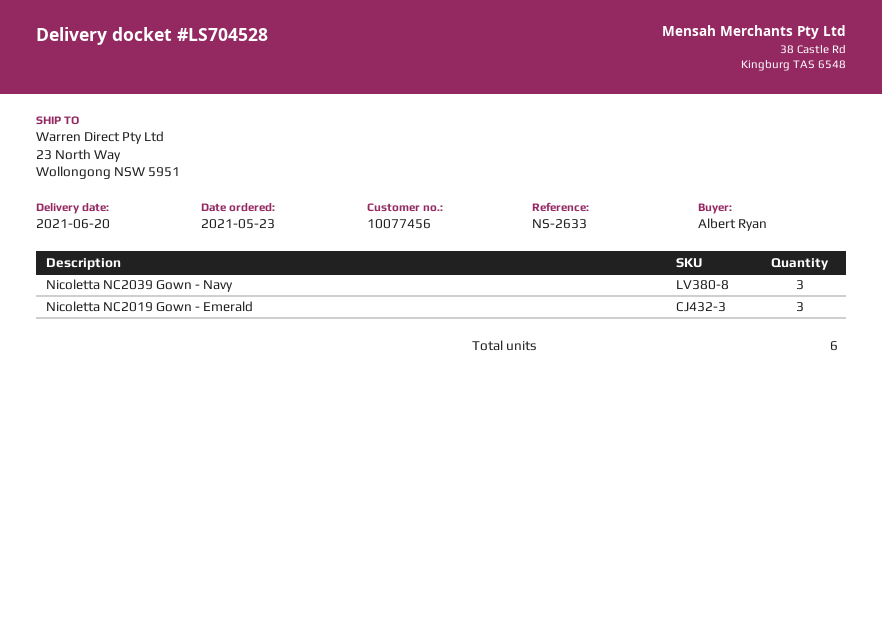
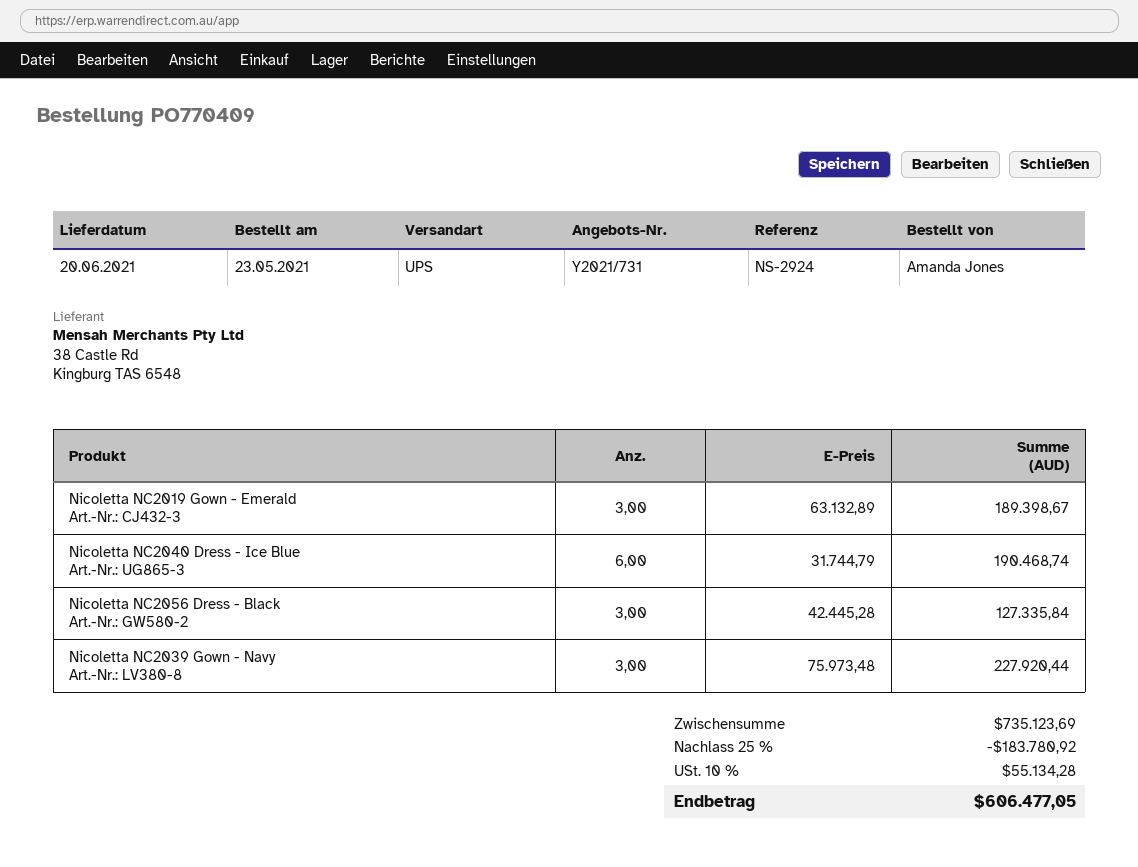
reference: NS-2633 -> NS-2924
ordered by: Albert Ryan -> Amanda Jones
Nicoletta NC2040 Dress - Ice Blue: none -> 6
Nicoletta NC2056 Dress - Black: none -> 3

